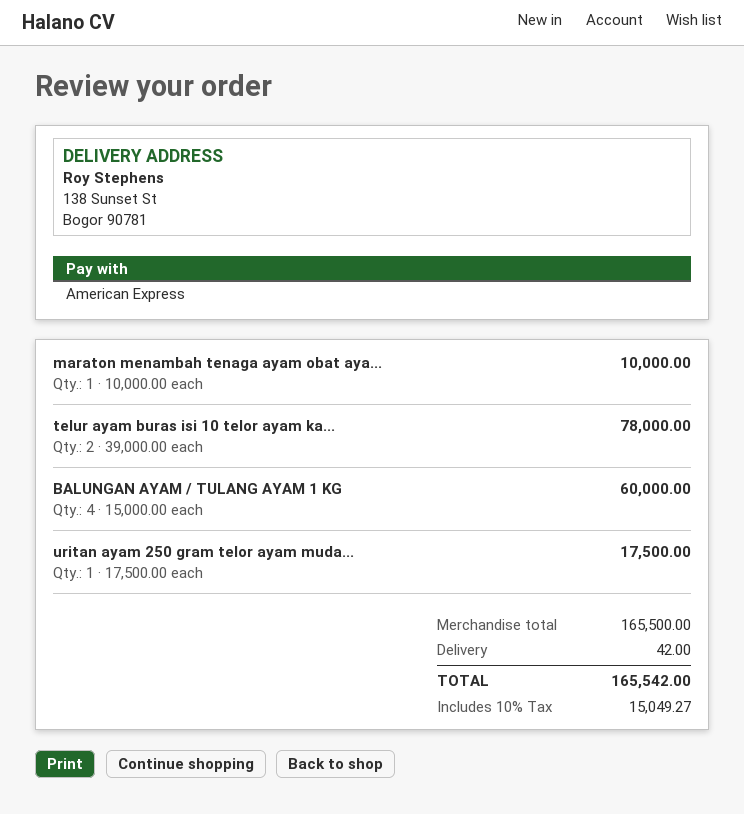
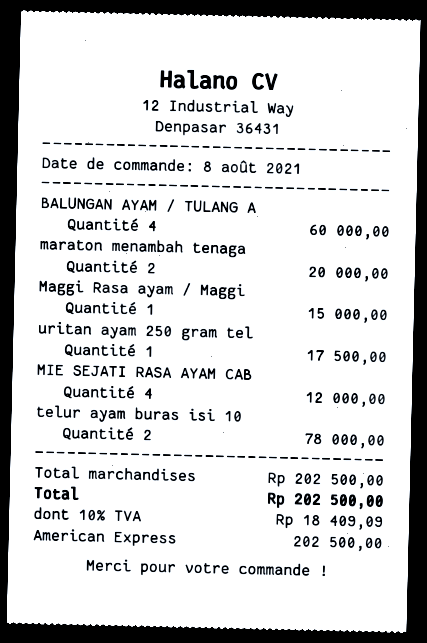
maraton menambah tenaga ayam obat aya...: 1 for 10000.00 -> 2 for 20000.00
Maggi Rasa ayam / Maggi: none -> 1 for 15000.00
MIE SEJATI RASA AYAM CAB: none -> 4 for 12000.00
subtotal: 165500.00 -> 202500.00
shipping: 42.00 -> none
tax: 10% = 15049.27 -> 10% = 18409.09
total: 165542.00 -> 202500.00

